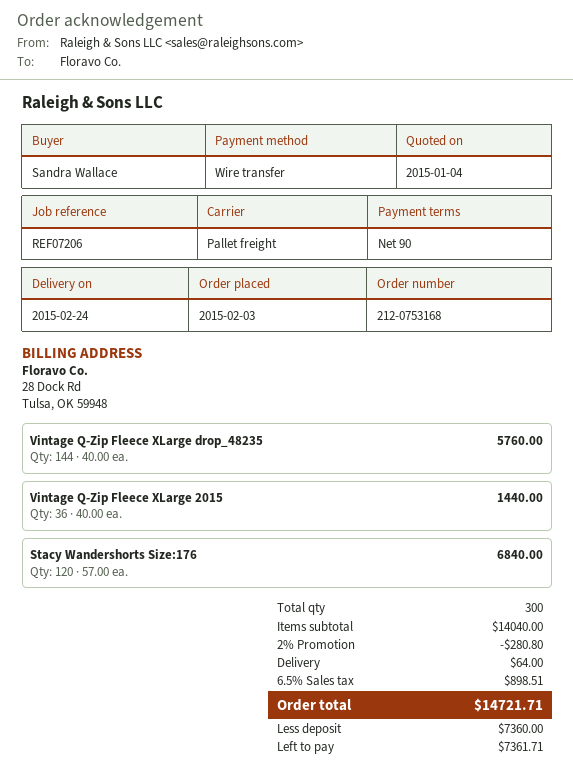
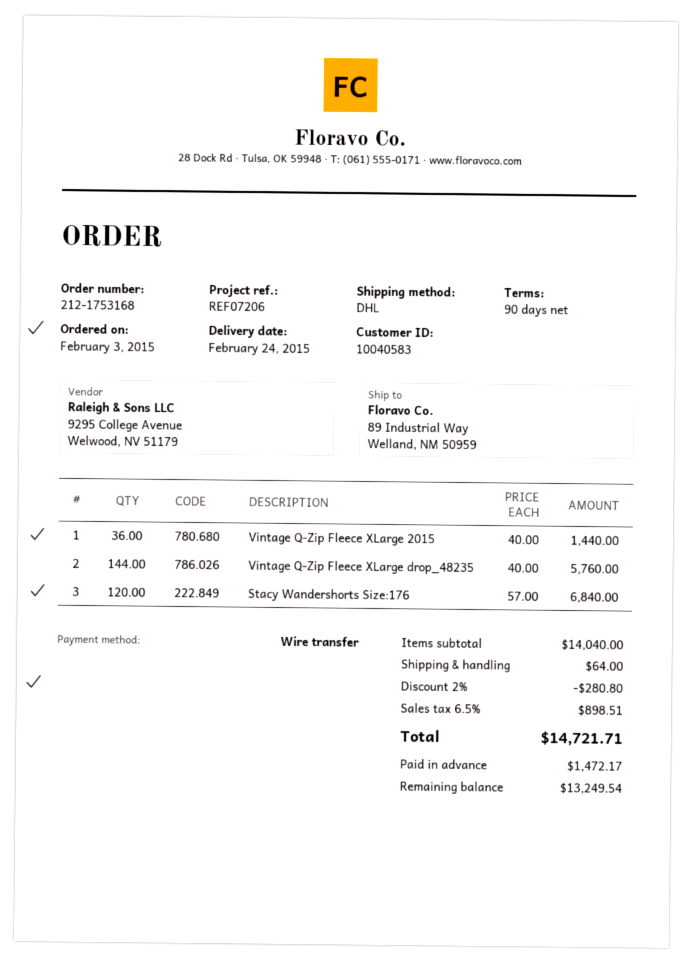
order number: 212-0753168 -> 212-1753168
shipping method: pallet freight -> DHL
deposit: 7360.00 -> 1472.17
balance: 7361.71 -> 13249.54

